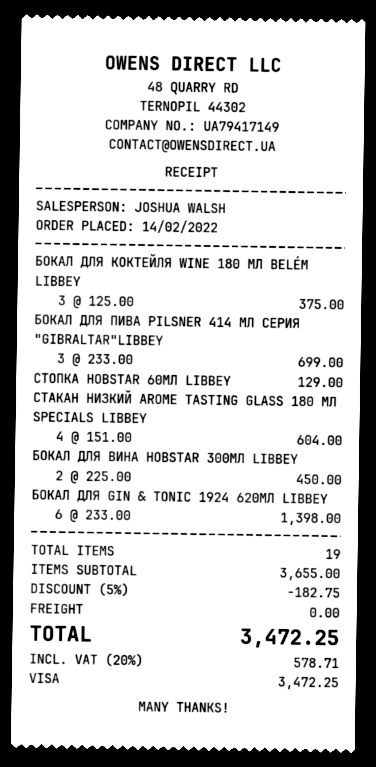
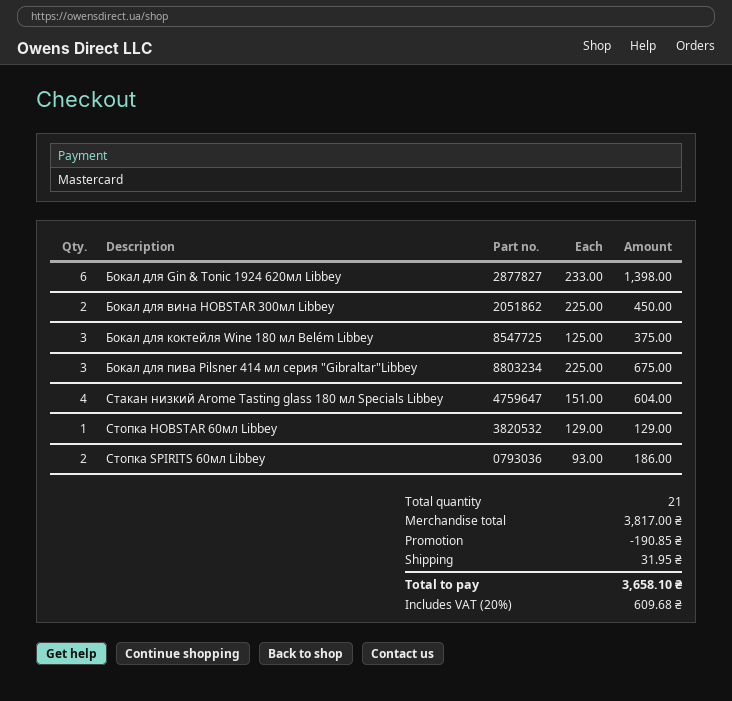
payment method: Visa -> Mastercard
БОКАЛ ДЛЯ ПИВА PILSNER 414 МЛ СЕРИЯ "GIBRALTAR"LIBBEY: 3 x 233.00 = 699.00 -> 3 x 225.00 = 675.00
Стопка SPIRITS 60мл Libbey: none -> 2 x 93.00 = 186.00
total quantity: 19 -> 21
subtotal: 3655.00 -> 3817.00
discount: 182.75 -> 190.85
shipping: 0.00 -> 31.95
tax: 20% = 578.71 -> 20% = 609.68
total: 3472.25 -> 3658.10

